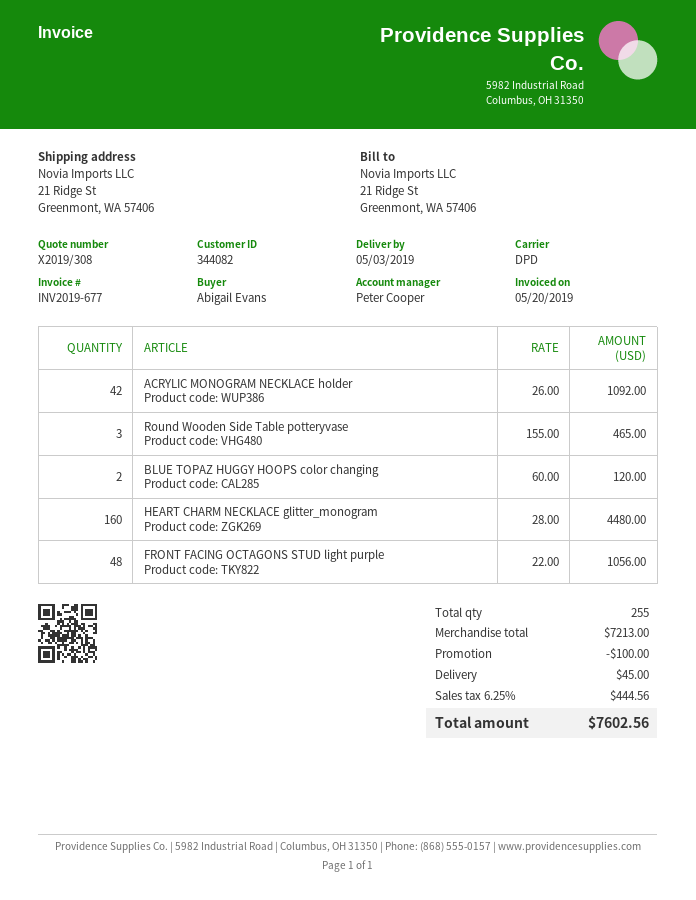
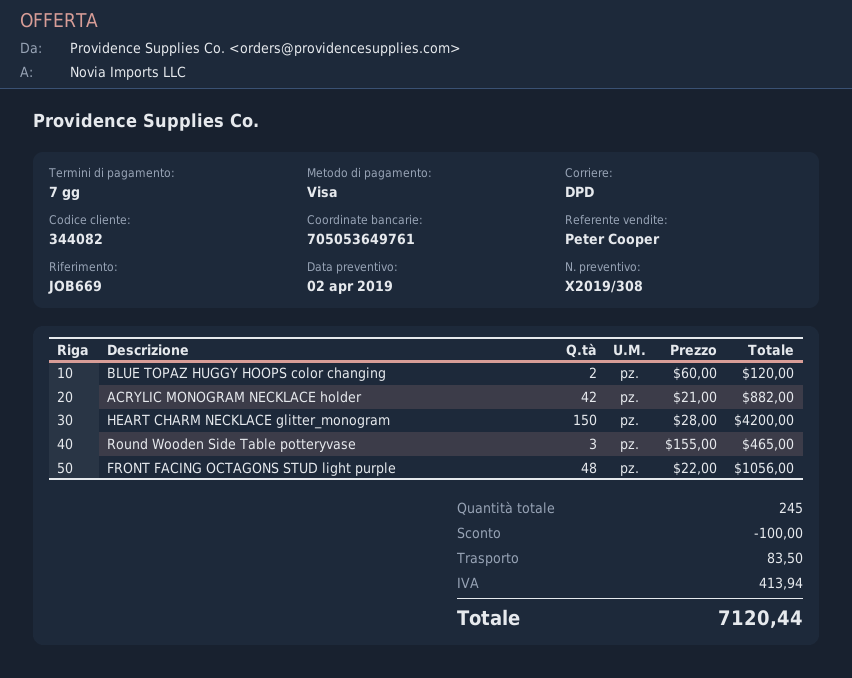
ACRYLIC MONOGRAM NECKLACE holder: 42 x 26.00 = 1092.00 -> 42 x 21.00 = 882.00
HEART CHARM NECKLACE glitter_monogram: 160 x 28.00 = 4480.00 -> 150 x 28.00 = 4200.00
total quantity: 255 -> 245
shipping: 45.00 -> 83.50
tax: 444.56 -> 413.94
total: 7602.56 -> 7120.44

